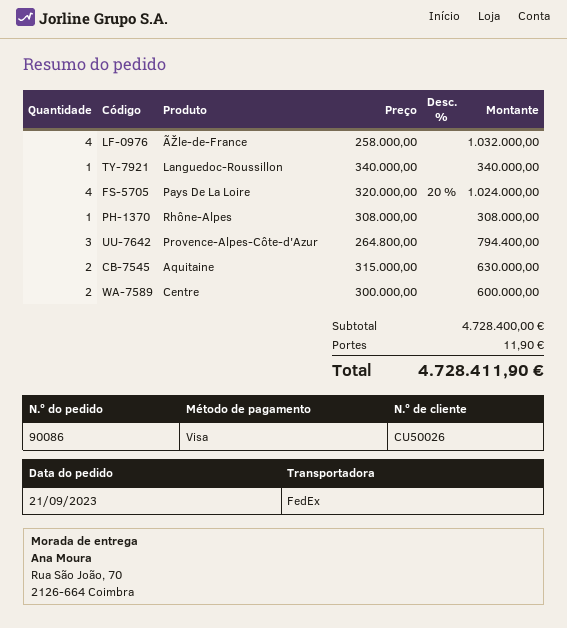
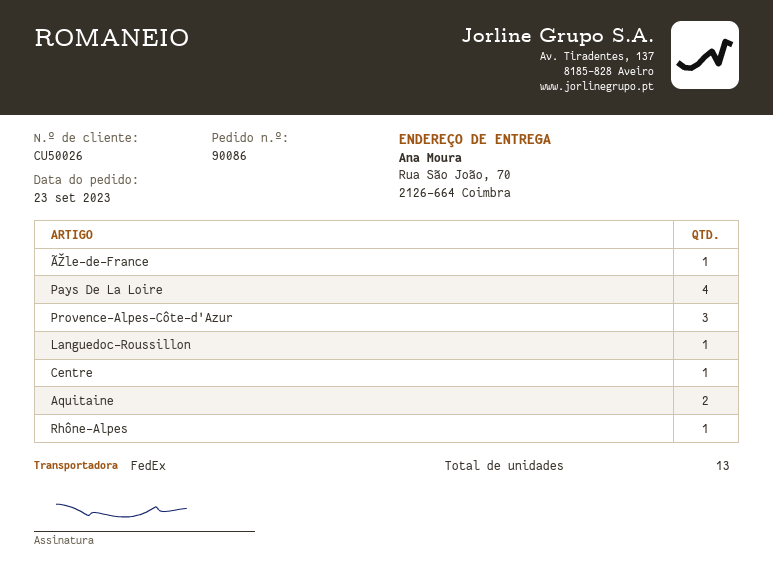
order date: 2023-09-21 -> 2023-09-23
ÃŽle-de-France: 4 -> 1
Centre: 2 -> 1

